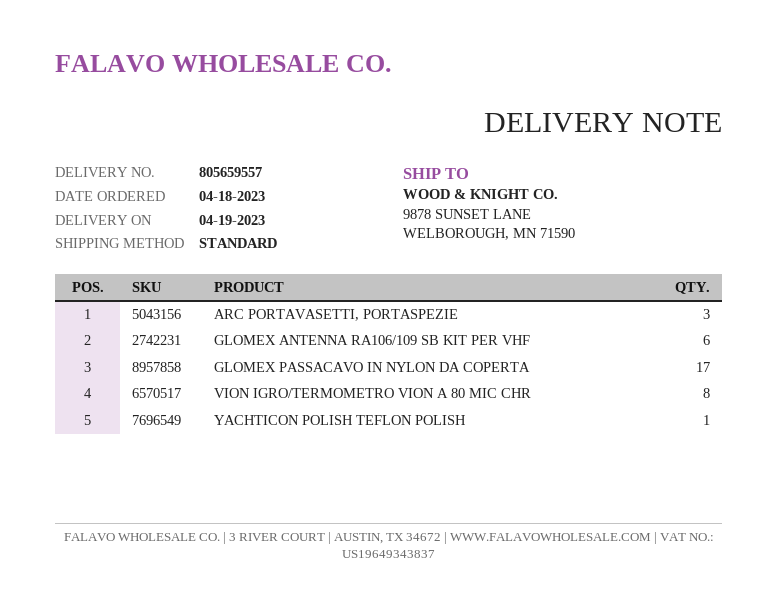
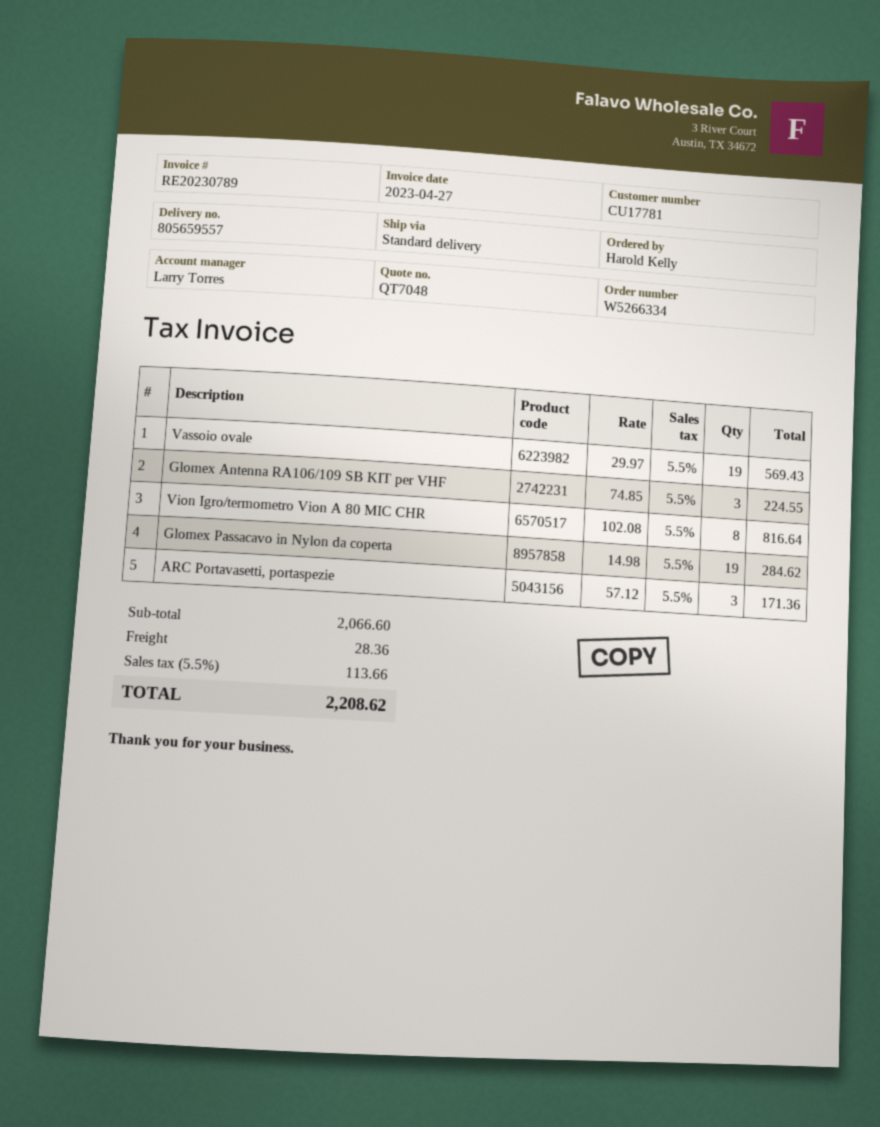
GLOMEX ANTENNA RA106/109 SB KIT PER VHF: 6 -> 3
GLOMEX PASSACAVO IN NYLON DA COPERTA: 17 -> 19
YACHTICON POLISH TEFLON POLISH: 1 -> none
Vassoio ovale: none -> 19

